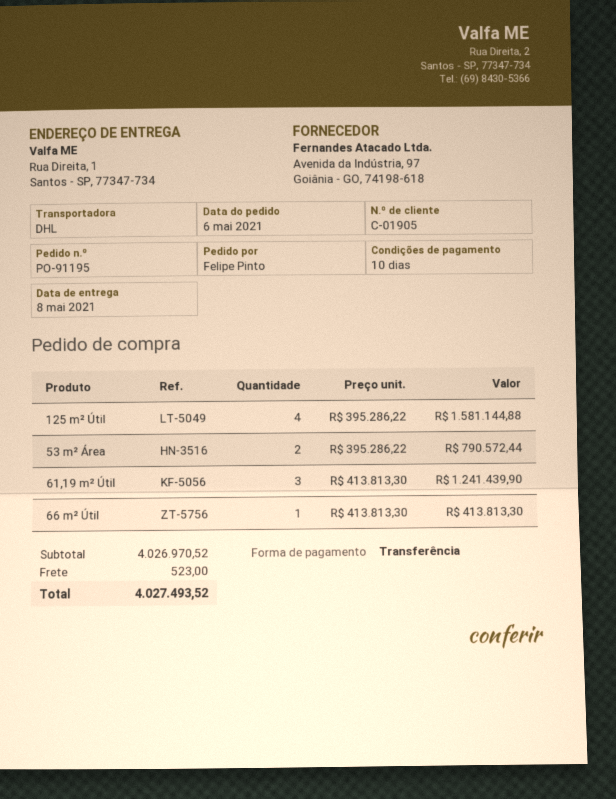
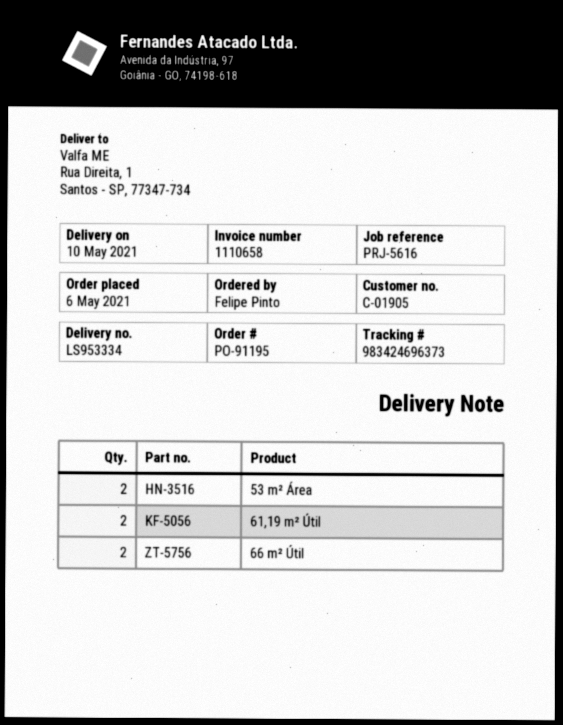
delivery date: 2021-05-08 -> 2021-05-10
125 m² Útil: 4 -> none
61,19 m² Útil: 3 -> 2
66 m² Útil: 1 -> 2

